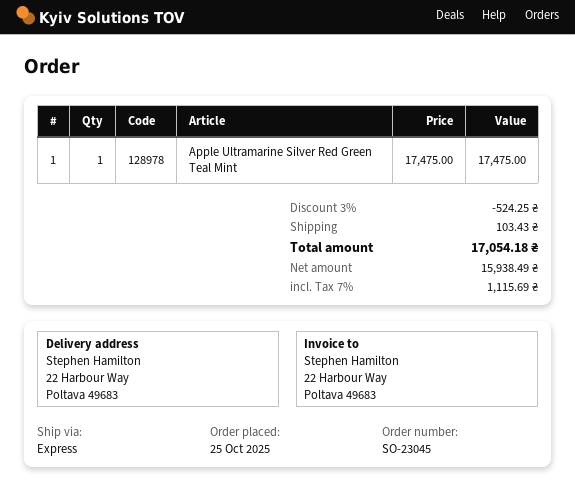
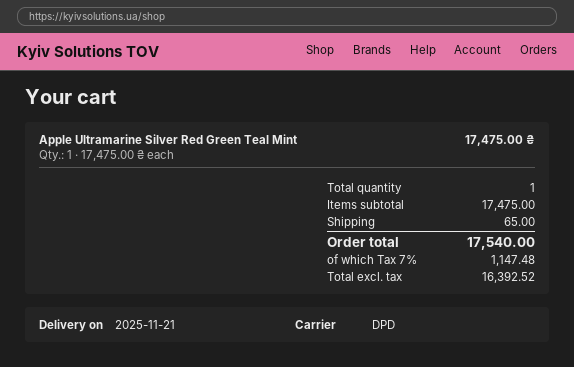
shipping method: express -> DPD
discount: 3% = 524.25 -> none
shipping: 103.43 -> 65.00
net: 15938.49 -> 16392.52
tax: 7% = 1115.69 -> 7% = 1147.48
total: 17054.18 -> 17540.00

